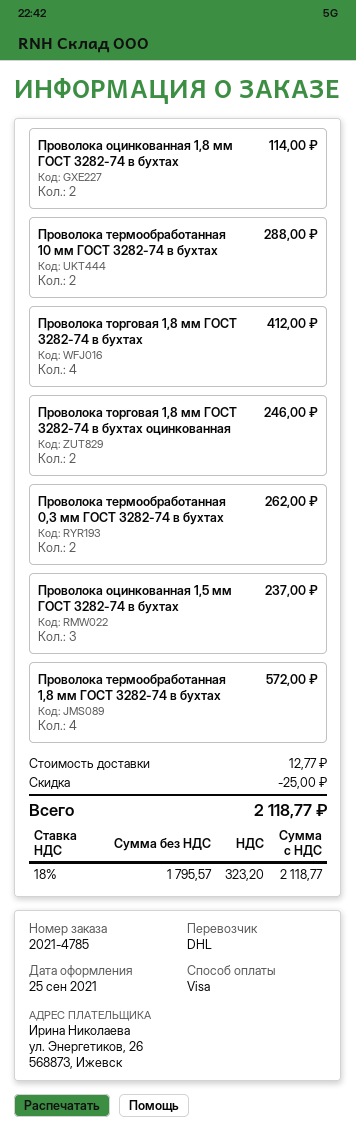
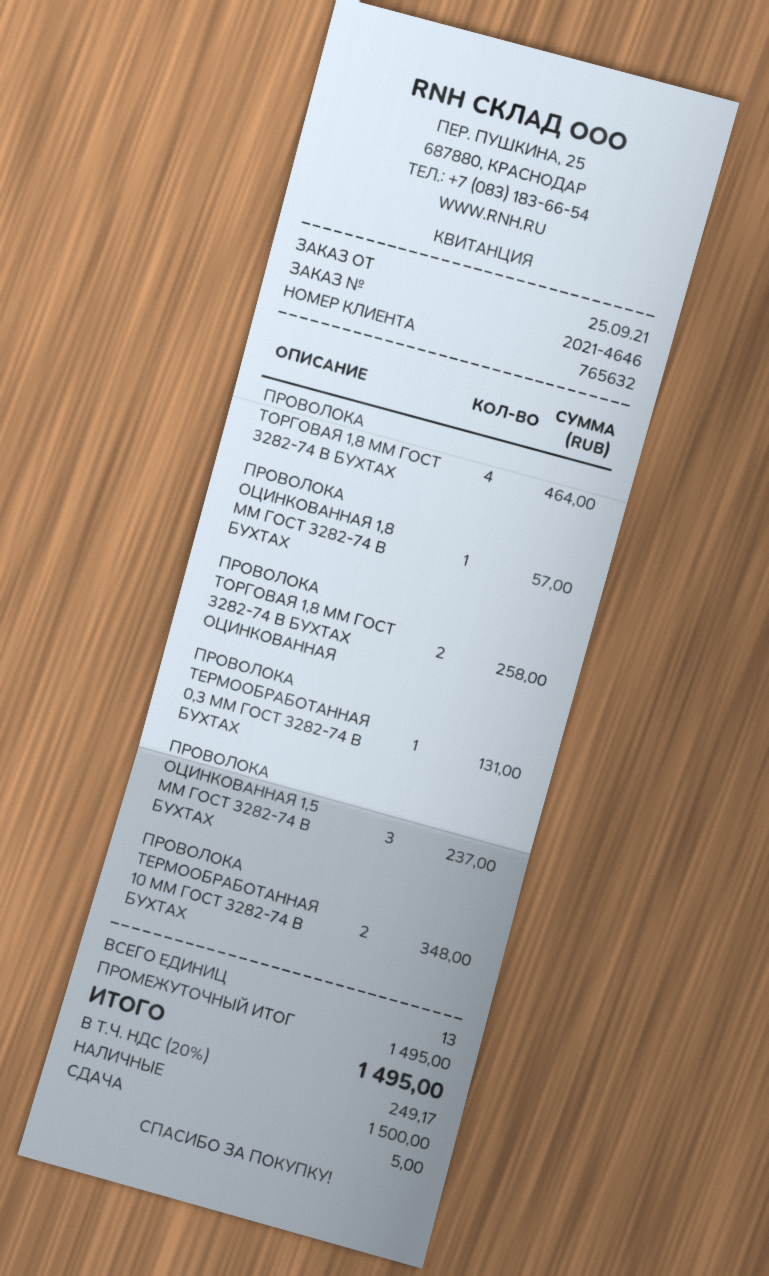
order number: 2021-4785 -> 2021-4646
payment method: Visa -> cash
Проволока оцинкованная 1,8 мм ГОСТ 3282-74 в бухтах: 2 for 114.00 -> 1 for 57.00
Проволока термообработанная 10 мм ГОСТ 3282-74 в бухтах: 2 for 288.00 -> 2 for 348.00
Проволока торговая 1,8 мм ГОСТ 3282-74 в бухтах: 4 for 412.00 -> 4 for 464.00
Проволока торговая 1,8 мм ГОСТ 3282-74 в бухтах оцинкованная: 2 for 246.00 -> 2 for 258.00
Проволока термообработанная 0,3 мм ГОСТ 3282-74 в бухтах: 2 for 262.00 -> 1 for 131.00
Проволока термообработанная 1,8 мм ГОСТ 3282-74 в бухтах: 4 for 572.00 -> none
discount: 25.00 -> none
shipping: 12.77 -> none
tax: 18% = 323.20 -> 20% = 249.17
total: 2118.77 -> 1495.00

